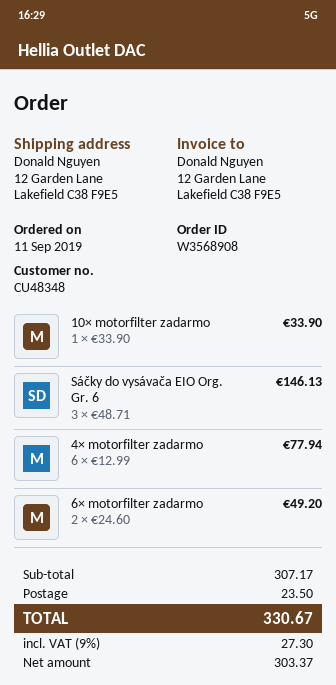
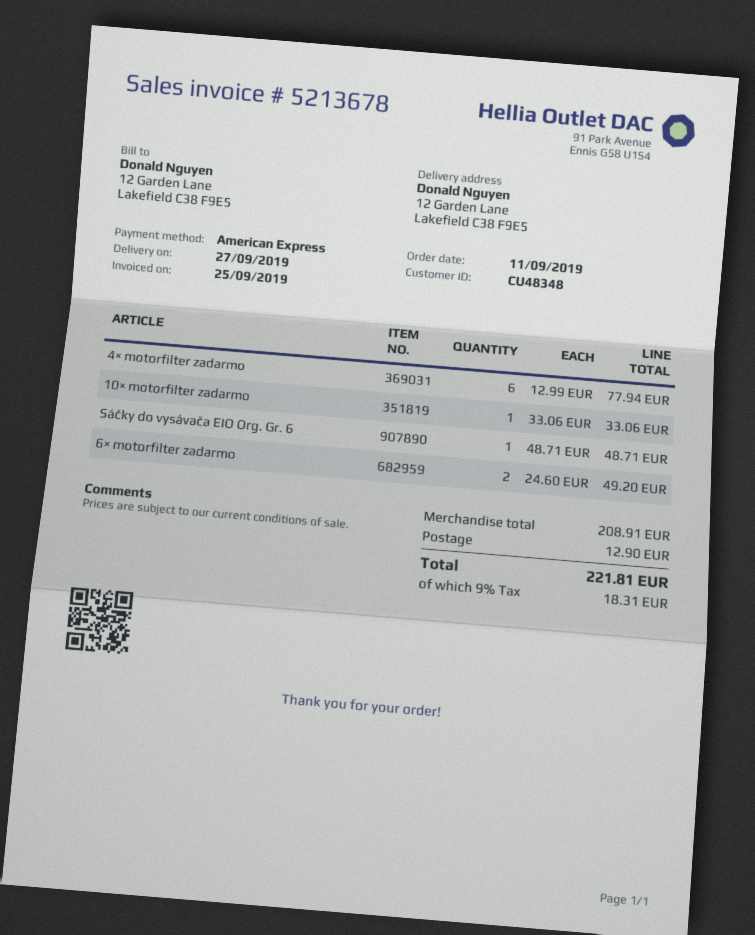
10× motorfilter zadarmo: 1 x 33.90 = 33.90 -> 1 x 33.06 = 33.06
Sáčky do vysávača EIO Org. Gr. 6: 3 x 48.71 = 146.13 -> 1 x 48.71 = 48.71
subtotal: 307.17 -> 208.91
shipping: 23.50 -> 12.90
tax: 9% = 27.30 -> 9% = 18.31
total: 330.67 -> 221.81

